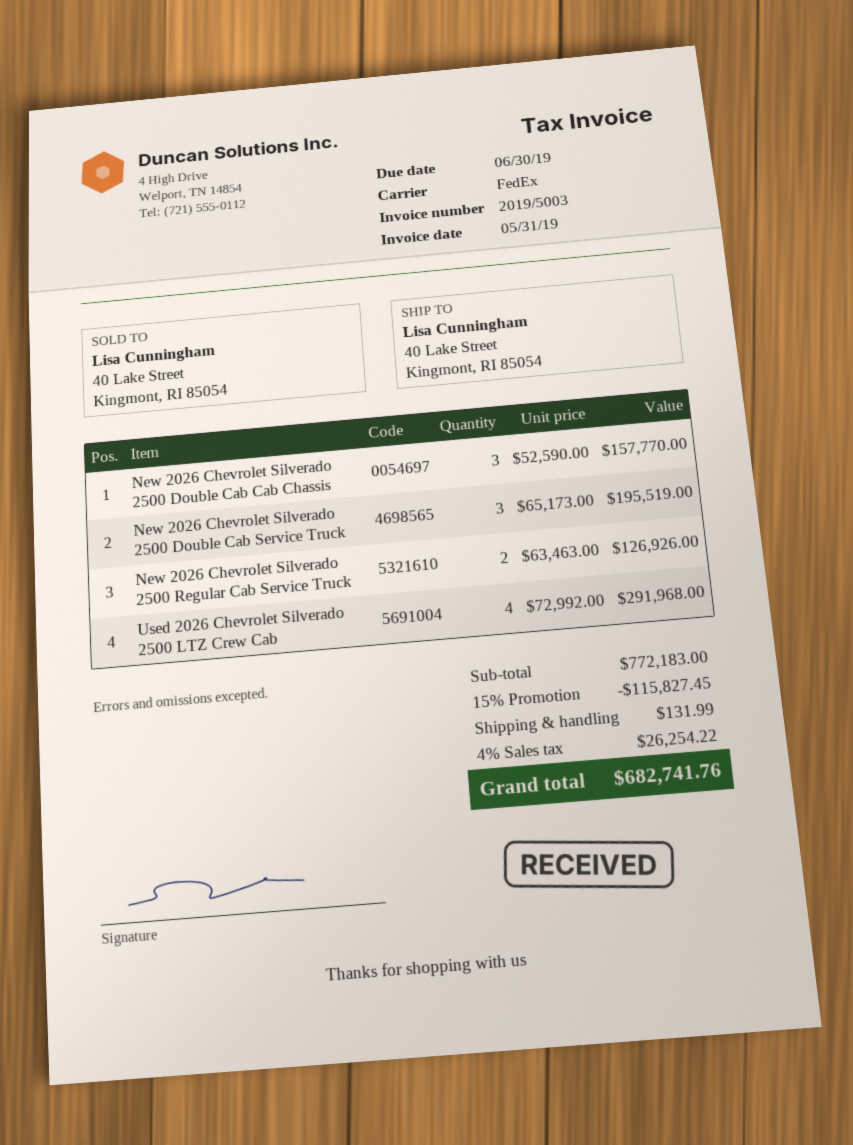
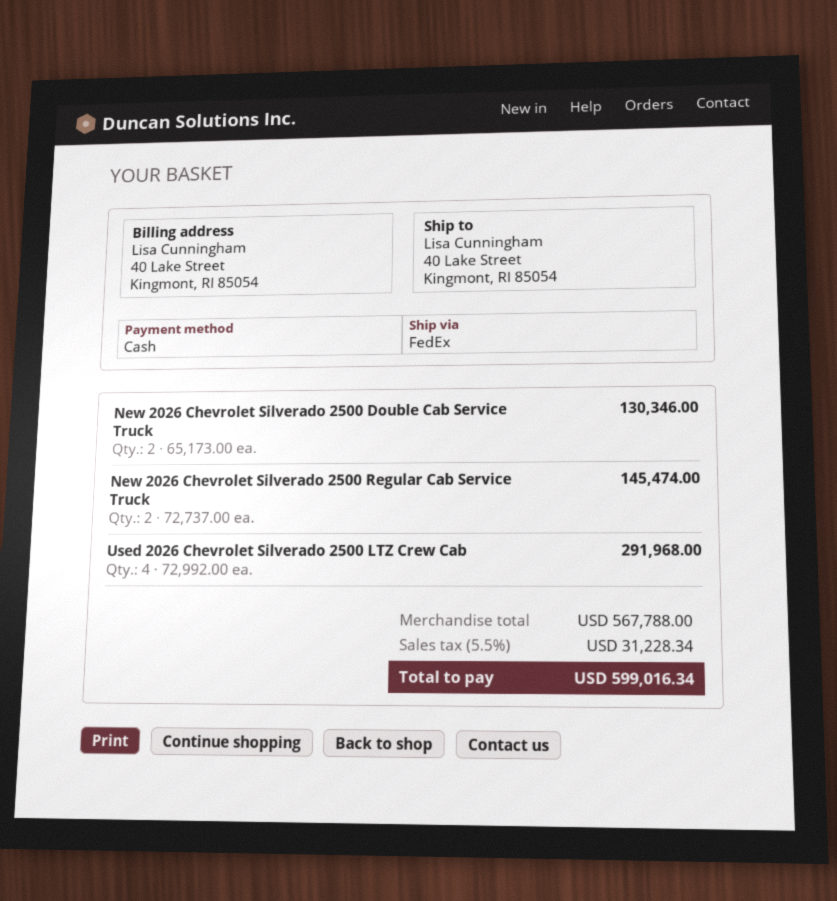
New 2026 Chevrolet Silverado 2500 Double Cab Cab Chassis: 3 x 52590.00 = 157770.00 -> none
New 2026 Chevrolet Silverado 2500 Double Cab Service Truck: 3 x 65173.00 = 195519.00 -> 2 x 65173.00 = 130346.00
New 2026 Chevrolet Silverado 2500 Regular Cab Service Truck: 2 x 63463.00 = 126926.00 -> 2 x 72737.00 = 145474.00
subtotal: 772183.00 -> 567788.00
discount: 15% = 115827.45 -> none
shipping: 131.99 -> none
tax: 4% = 26254.22 -> 5.5% = 31228.34
total: 682741.76 -> 599016.34

